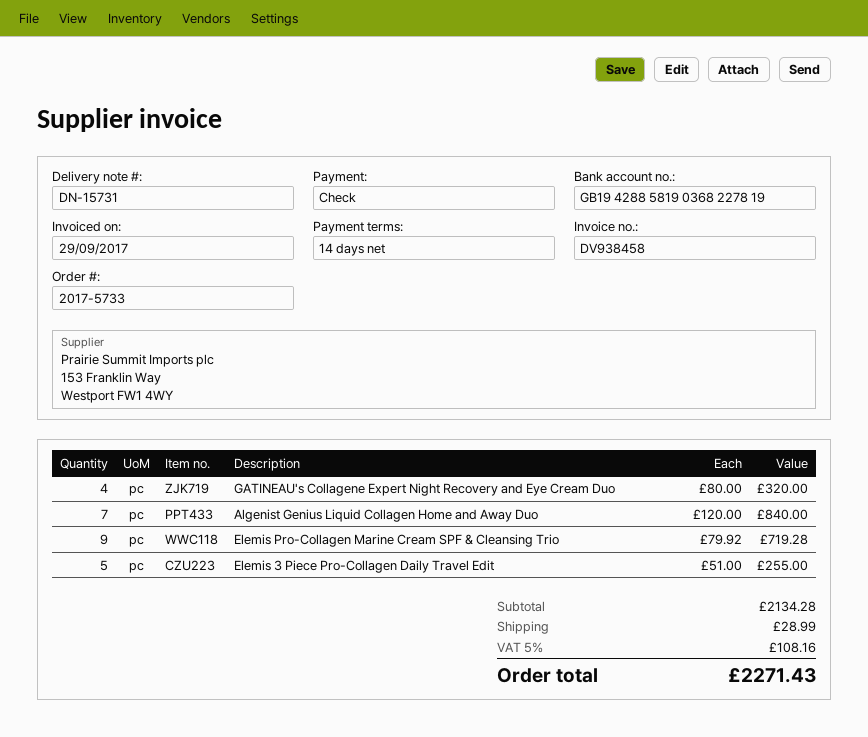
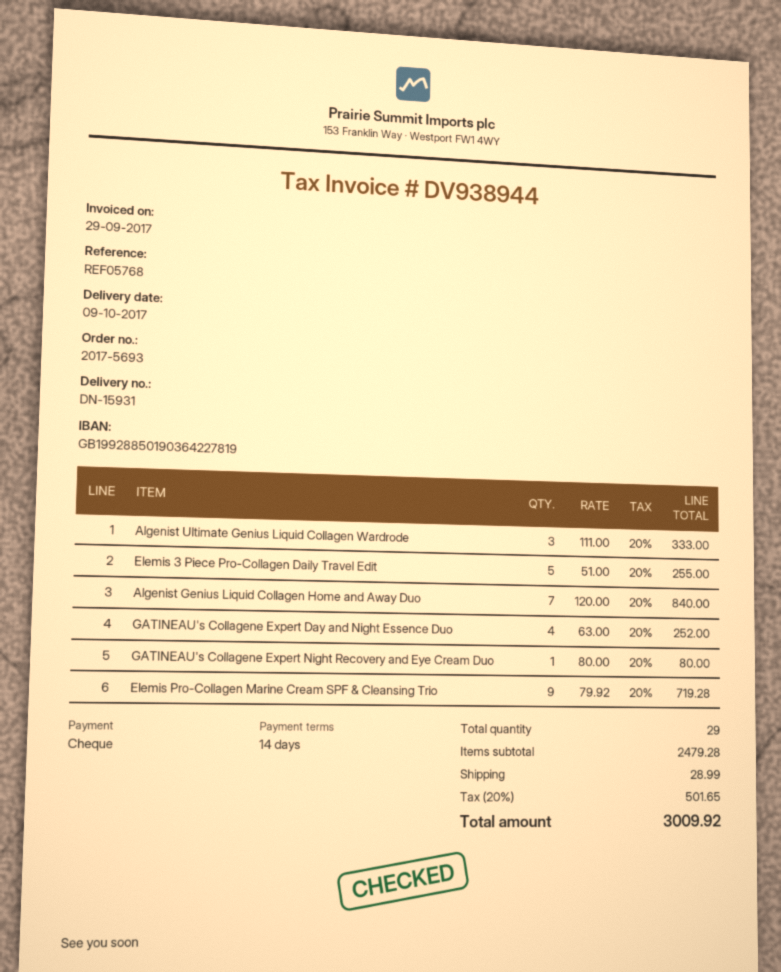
order number: 2017-5733 -> 2017-5693
delivery note number: DN-15731 -> DN-15931
invoice number: DV938458 -> DV938944
bank account: GB19428858190368227819 -> GB19928850190364227819
GATINEAU's Collagene Expert Night Recovery and Eye Cream Duo: 4 x 80.00 = 320.00 -> 1 x 80.00 = 80.00
Algenist Ultimate Genius Liquid Collagen Wardrode: none -> 3 x 111.00 = 333.00
GATINEAU's Collagene Expert Day and Night Essence Duo: none -> 4 x 63.00 = 252.00
subtotal: 2134.28 -> 2479.28
tax: 5% = 108.16 -> 20% = 501.65
total: 2271.43 -> 3009.92

